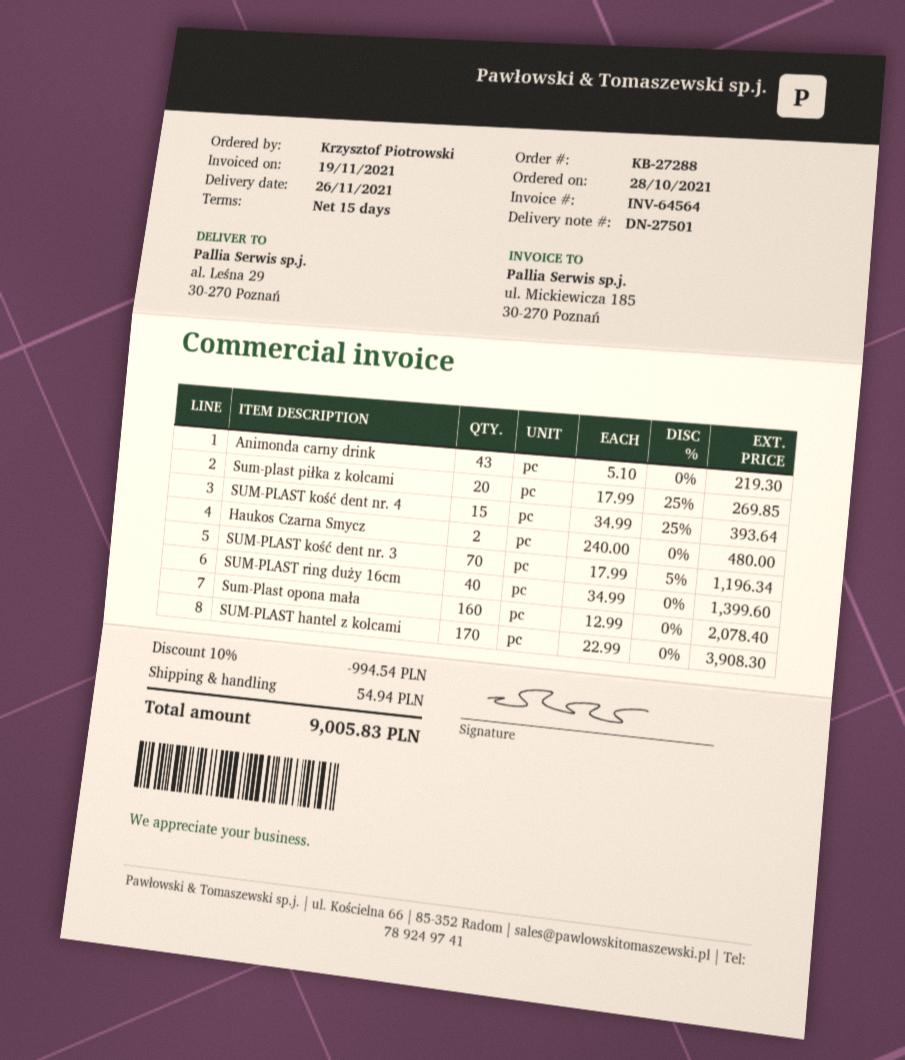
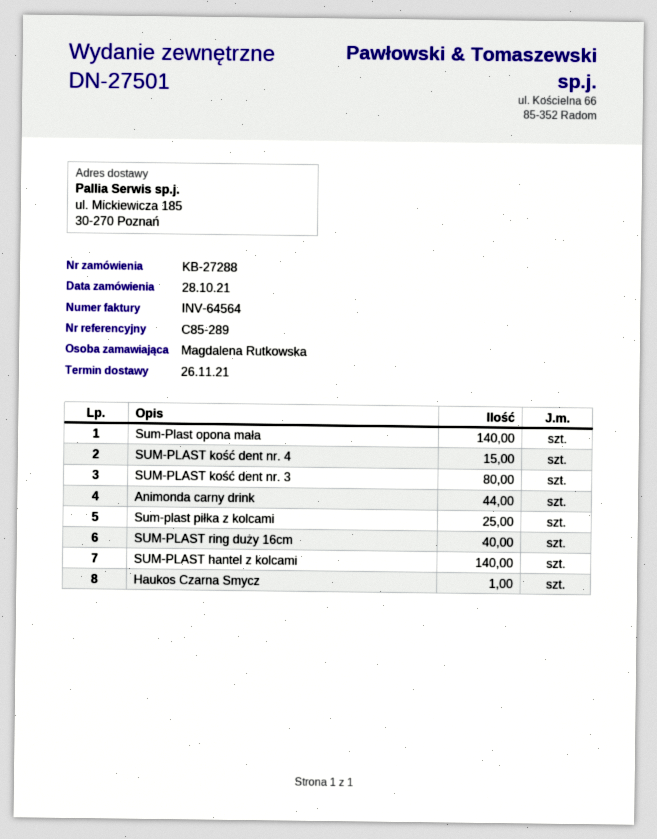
ordered by: Krzysztof Piotrowski -> Magdalena Rutkowska
ship to: al. Leśna 29, 30-270 Poznań -> ul. Mickiewicza 185, 30-270 Poznań
Animonda carny drink: 43 -> 44
Sum-plast piłka z kolcami: 20 -> 25
Haukos Czarna Smycz: 2 -> 1
SUM-PLAST kość dent nr. 3: 70 -> 80
Sum-Plast opona mała: 160 -> 140
SUM-PLAST hantel z kolcami: 170 -> 140

